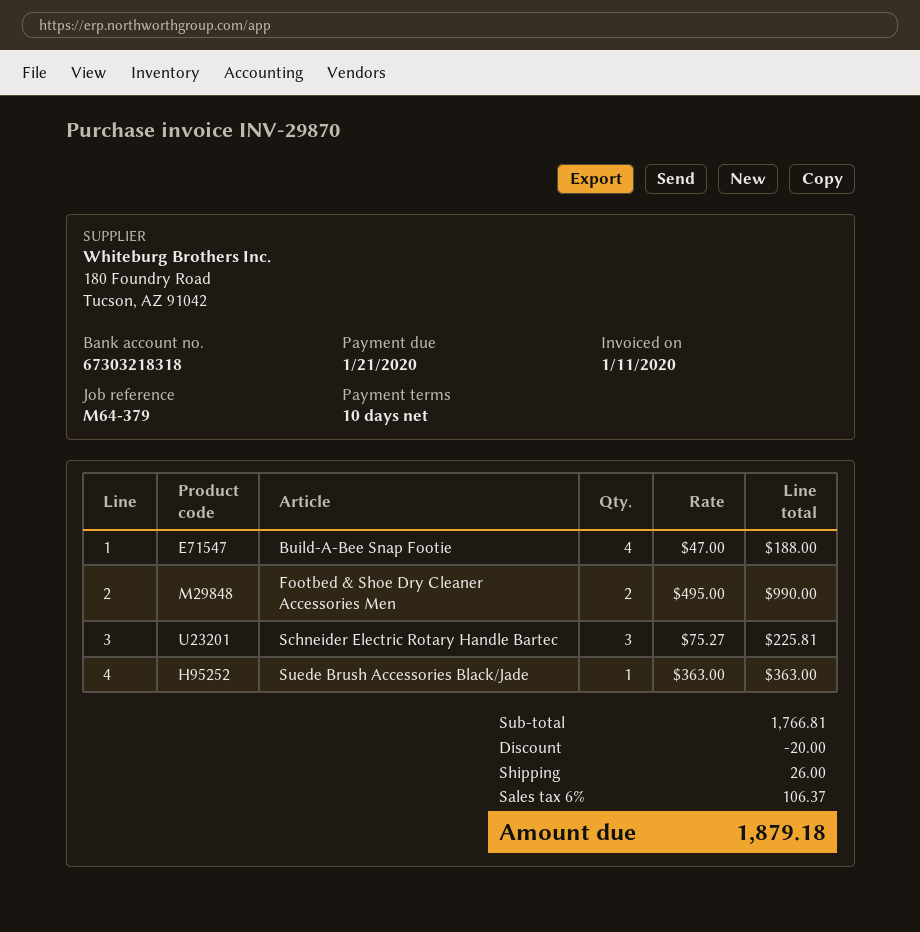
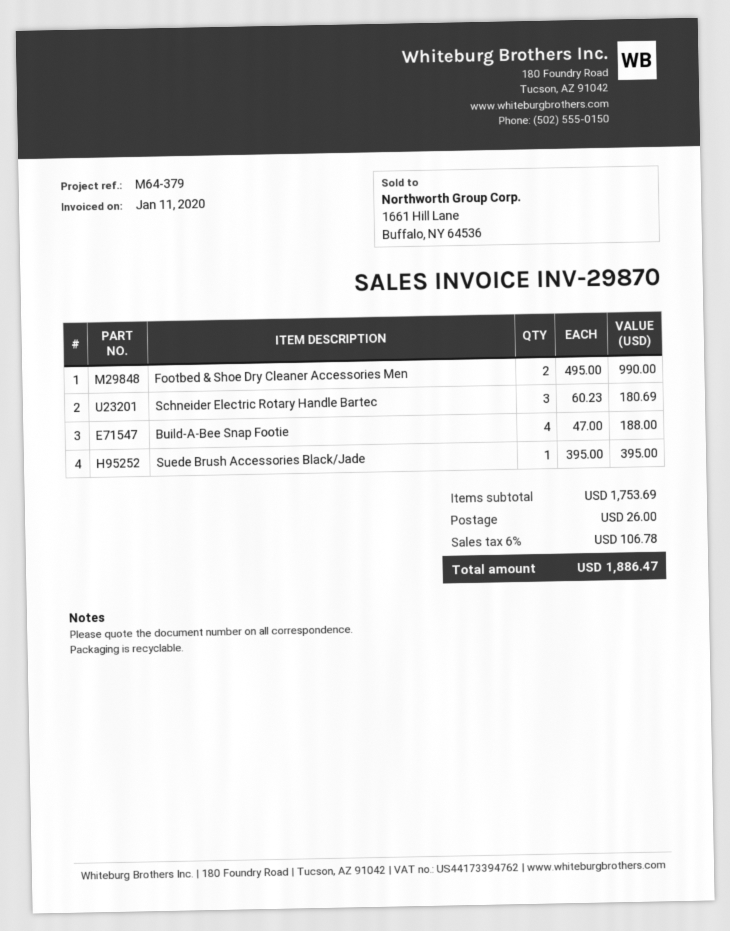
Schneider Electric Rotary Handle Bartec: 3 x 75.27 = 225.81 -> 3 x 60.23 = 180.69
Suede Brush Accessories Black/Jade: 1 x 363.00 = 363.00 -> 1 x 395.00 = 395.00
subtotal: 1766.81 -> 1753.69
discount: 20.00 -> none
tax: 6% = 106.37 -> 6% = 106.78
total: 1879.18 -> 1886.47

